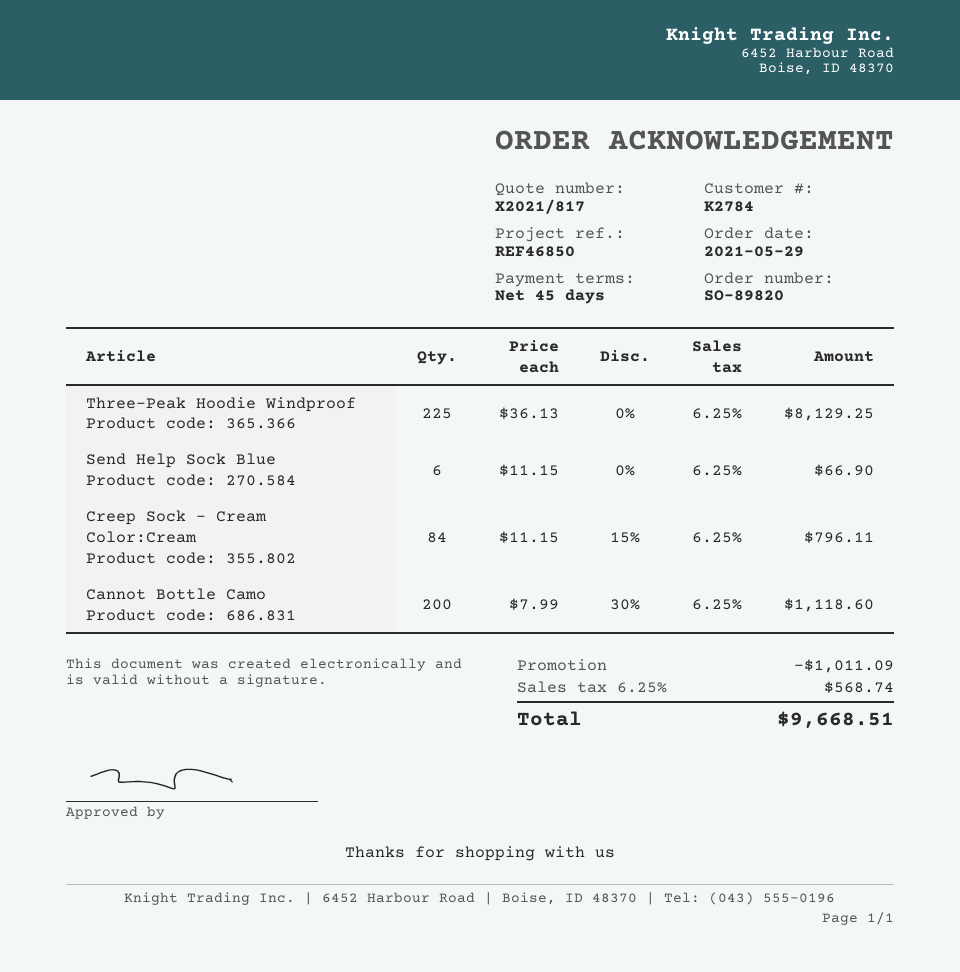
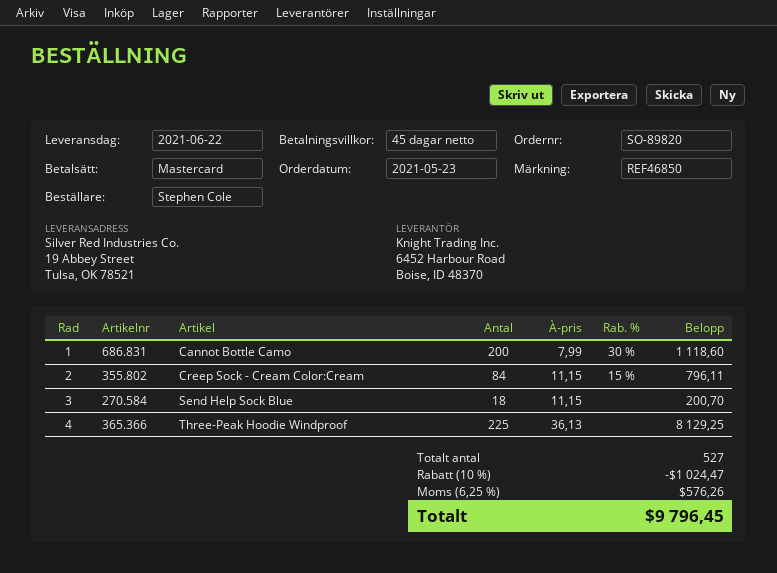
order date: 2021-05-29 -> 2021-05-23
Send Help Sock Blue: 6 x 11.15 = 66.90 -> 18 x 11.15 = 200.70
discount: 1011.09 -> 1024.47
tax: 6.25% = 568.74 -> 6.25% = 576.26
total: 9668.51 -> 9796.45

